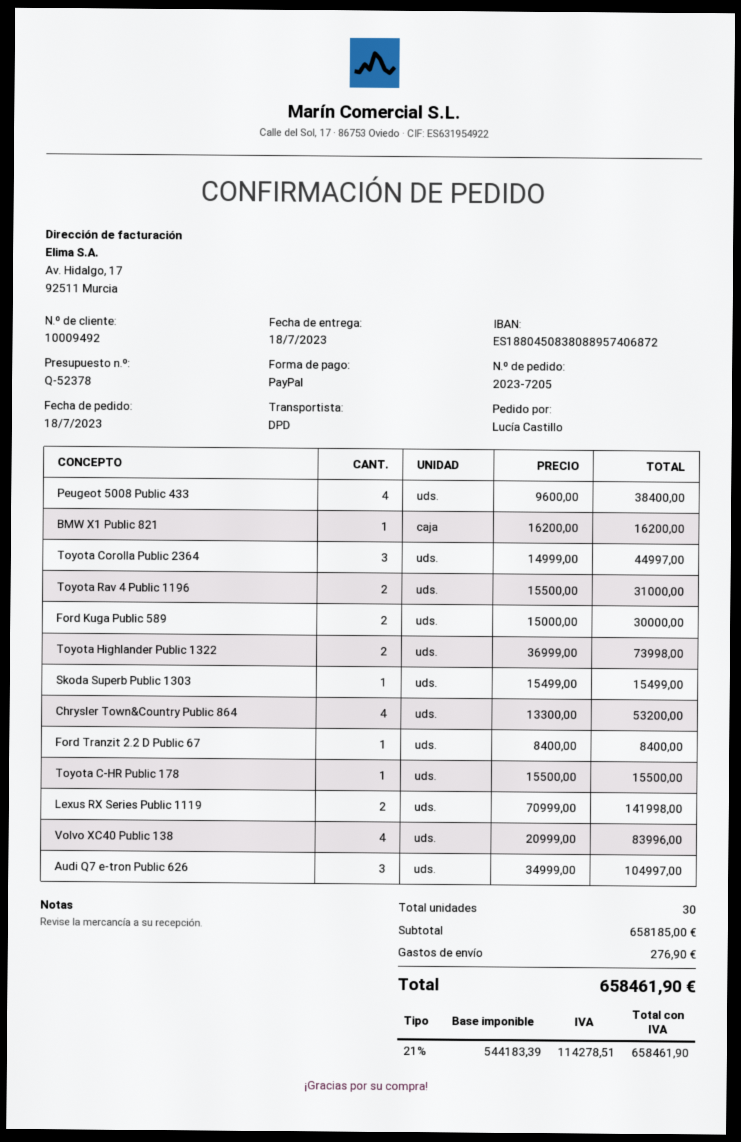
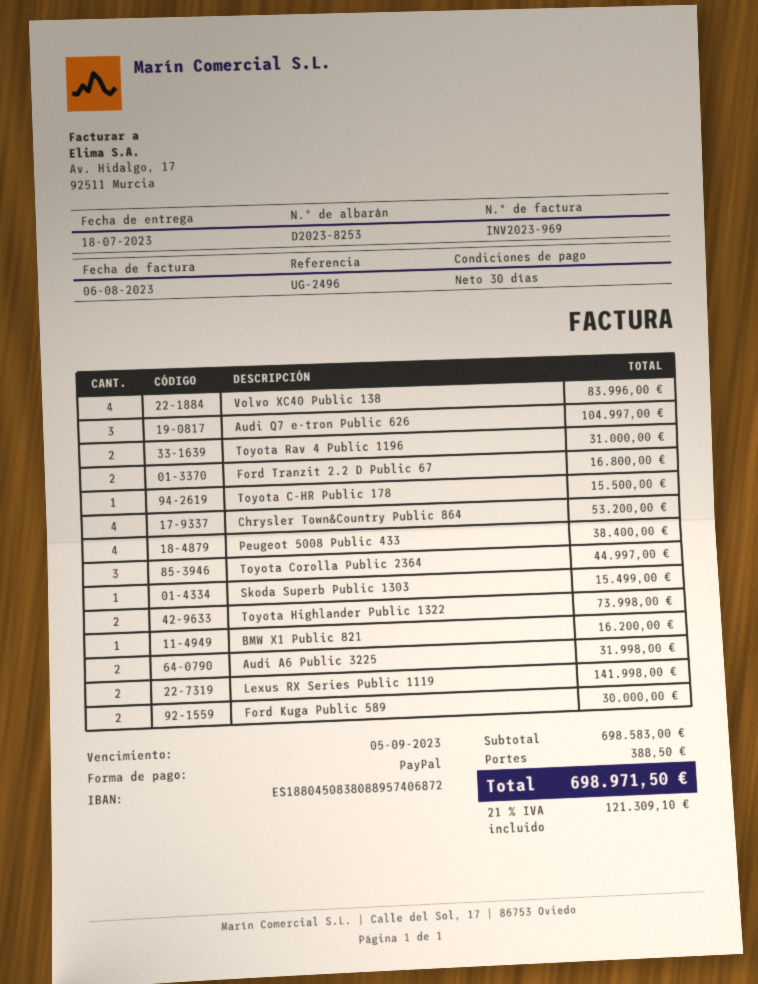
Ford Tranzit 2.2 D Public 67: 1 for 8400.00 -> 2 for 16800.00
Audi A6 Public 3225: none -> 2 for 31998.00
subtotal: 658185.00 -> 698583.00
shipping: 276.90 -> 388.50
tax: 21% = 114278.51 -> 21% = 121309.10
total: 658461.90 -> 698971.50

